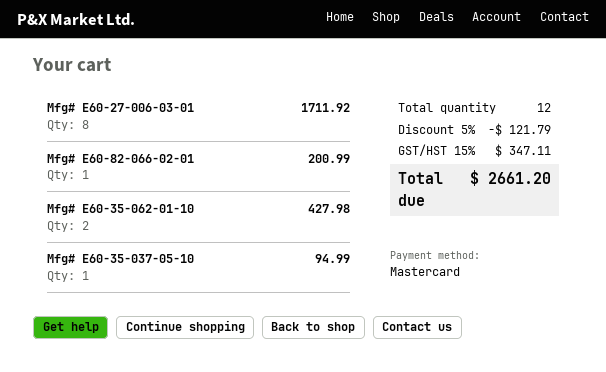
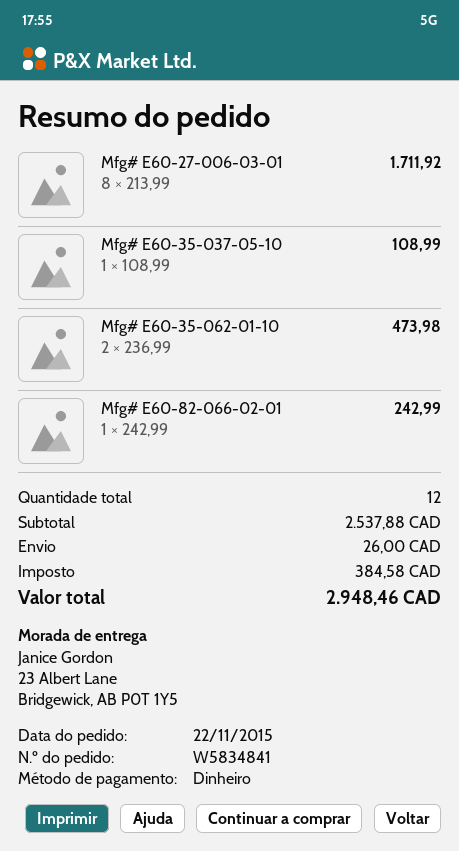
payment method: Mastercard -> cash
Mfg# E60-82-066-02-01: 1 for 200.99 -> 1 for 242.99
Mfg# E60-35-062-01-10: 2 for 427.98 -> 2 for 473.98
Mfg# E60-35-037-05-10: 1 for 94.99 -> 1 for 108.99
discount: 5% = 121.79 -> none
shipping: none -> 26.00
tax: 347.11 -> 384.58
total: 2661.20 -> 2948.46

